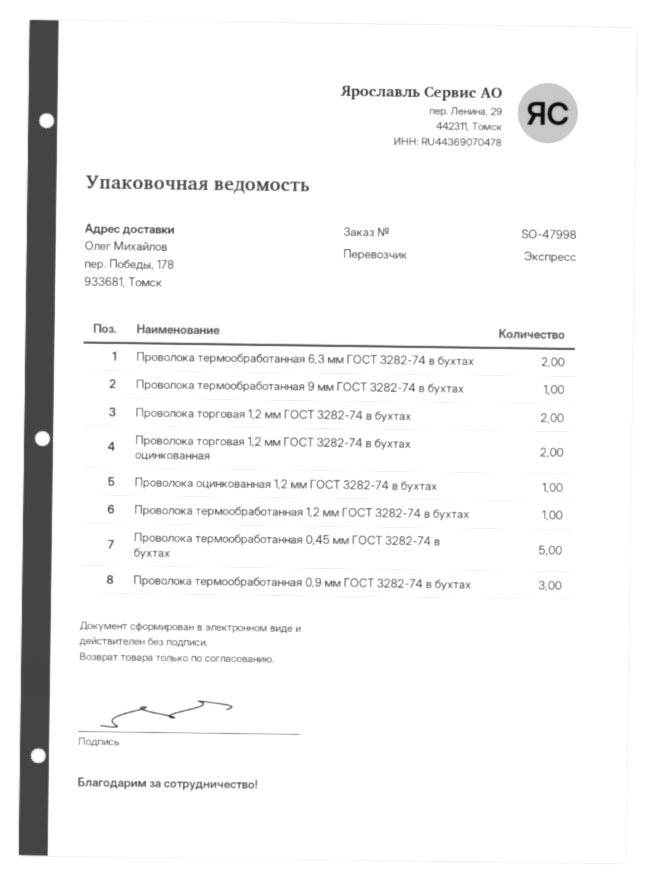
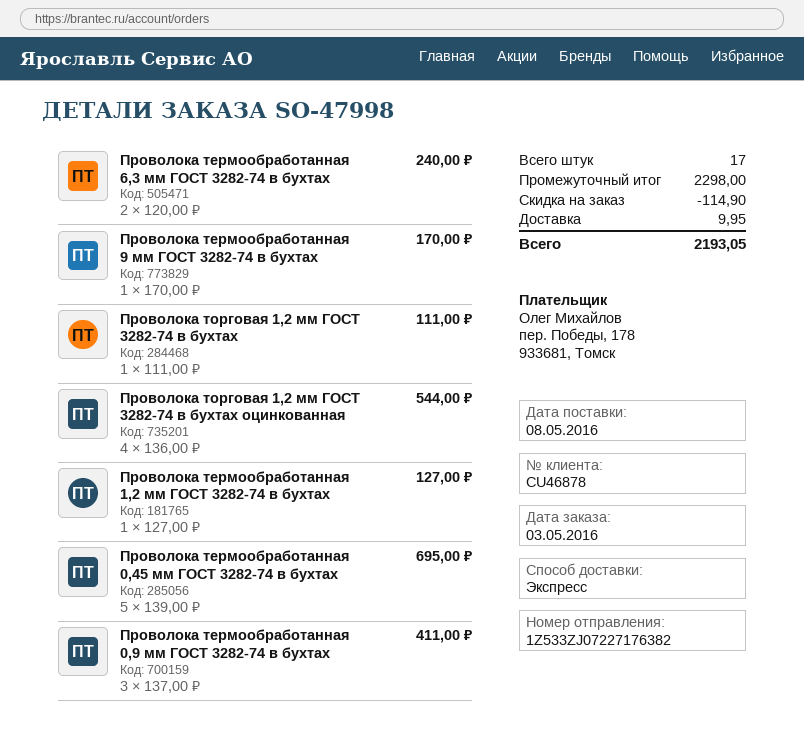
Проволока торговая 1,2 мм ГОСТ 3282-74 в бухтах: 2 -> 1
Проволока торговая 1,2 мм ГОСТ 3282-74 в бухтах оцинкованная: 2 -> 4
Проволока оцинкованная 1,2 мм ГОСТ 3282-74 в бухтах: 1 -> none

